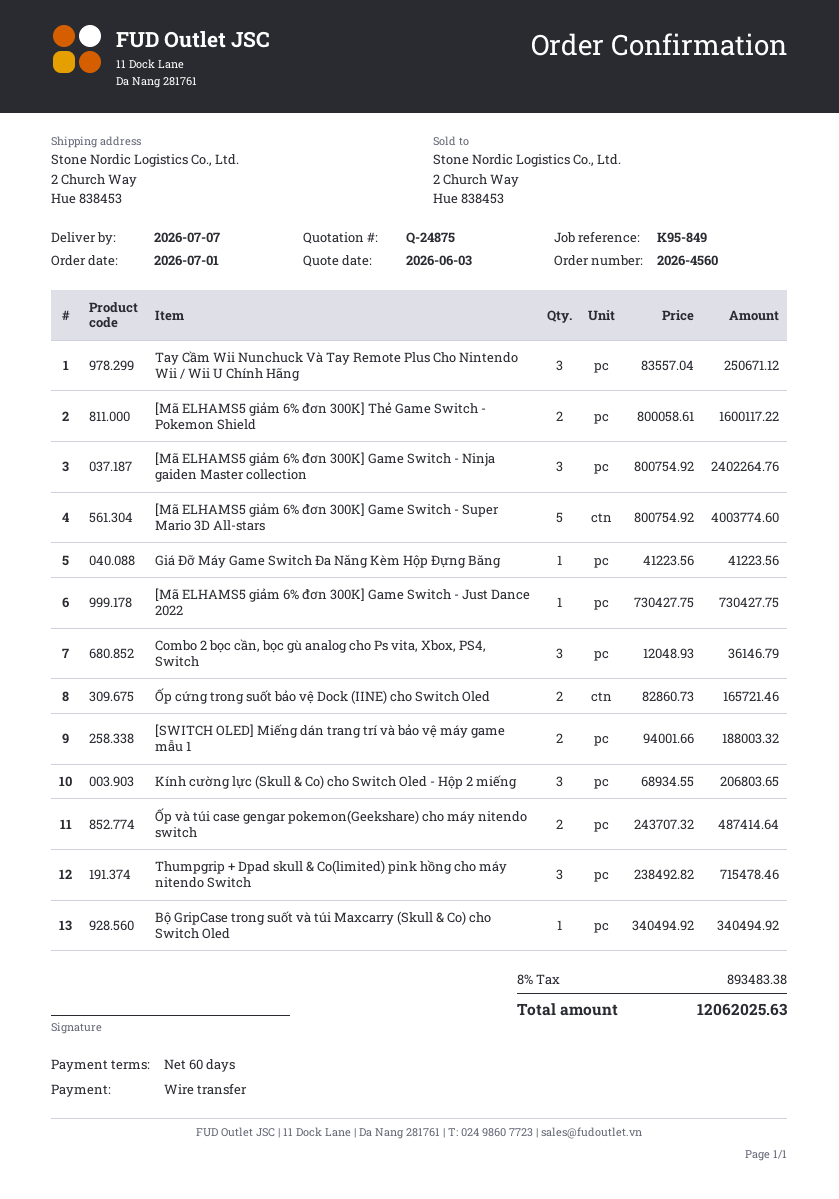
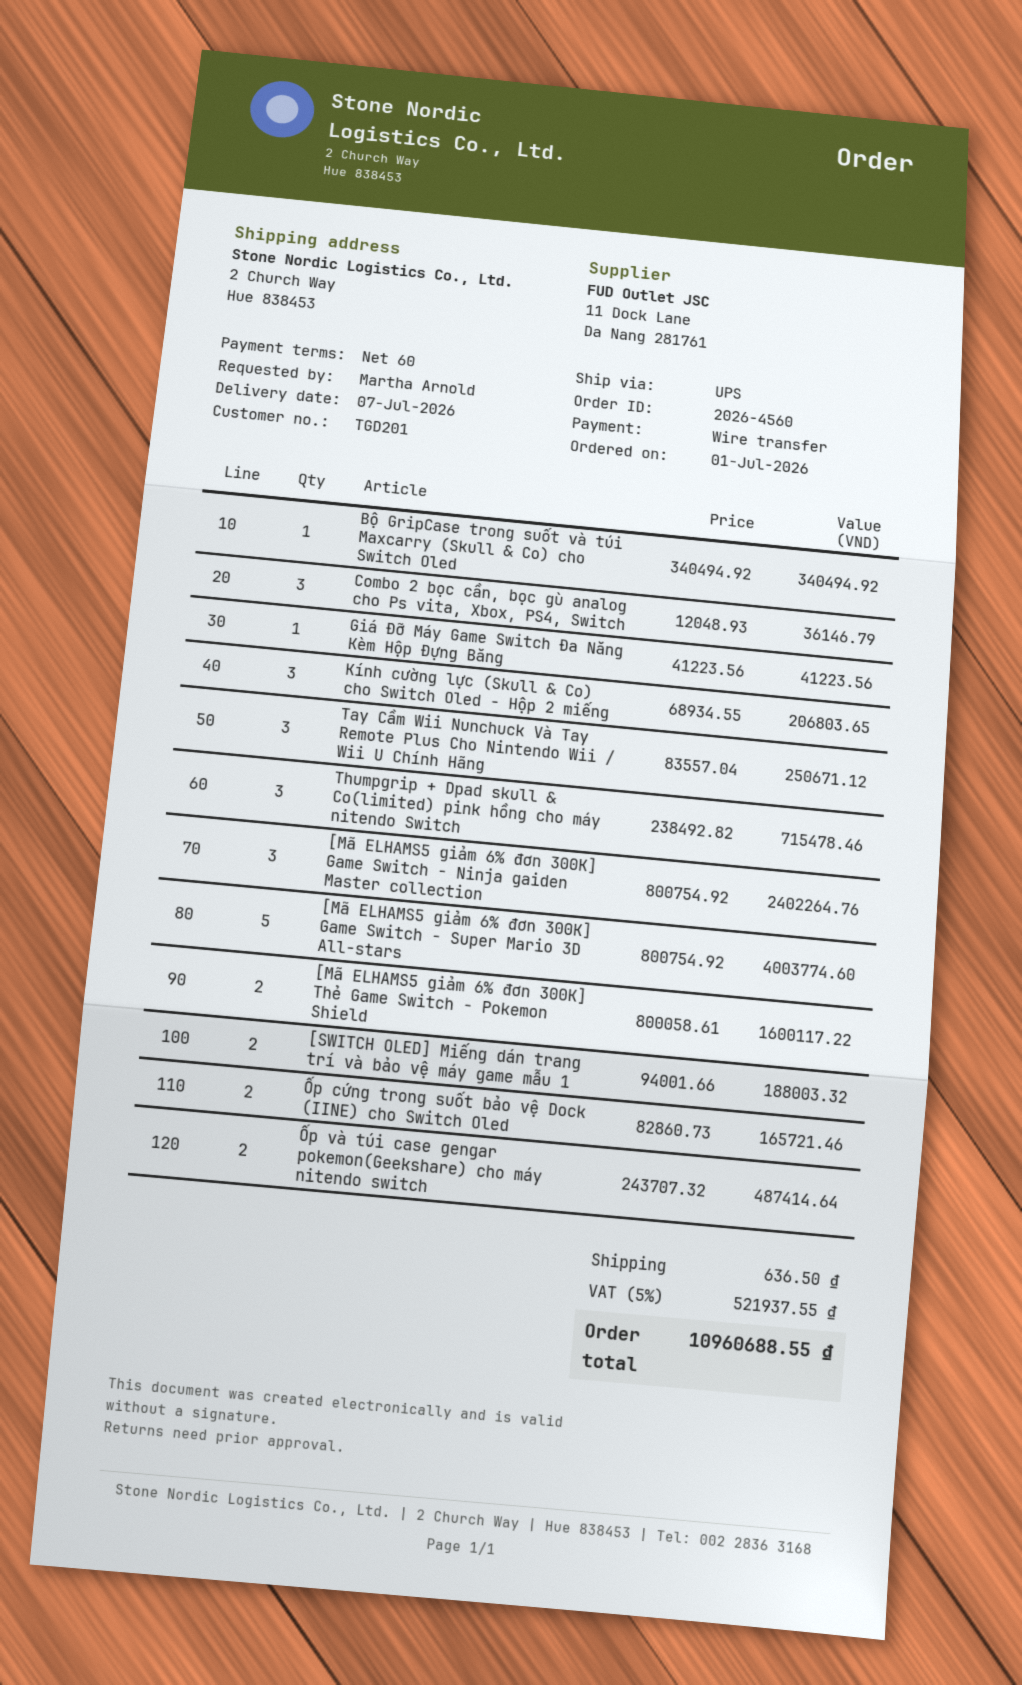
[Mã ELHAMS5 giảm 6% đơn 300K] Game Switch - Just Dance 2022: 1 x 730427.75 = 730427.75 -> none
shipping: none -> 636.50
tax: 8% = 893483.38 -> 5% = 521937.55
total: 12062025.63 -> 10960688.55

